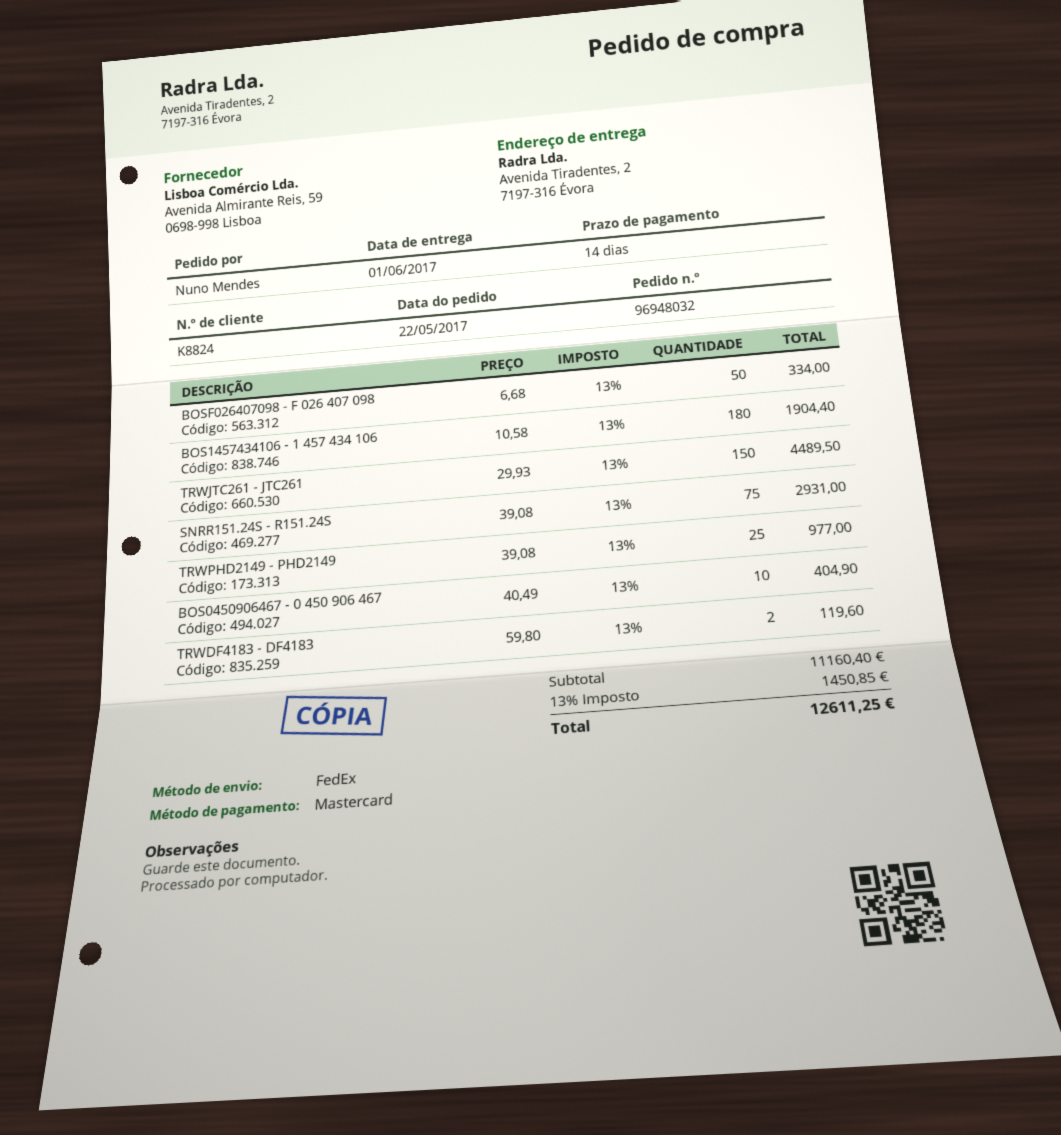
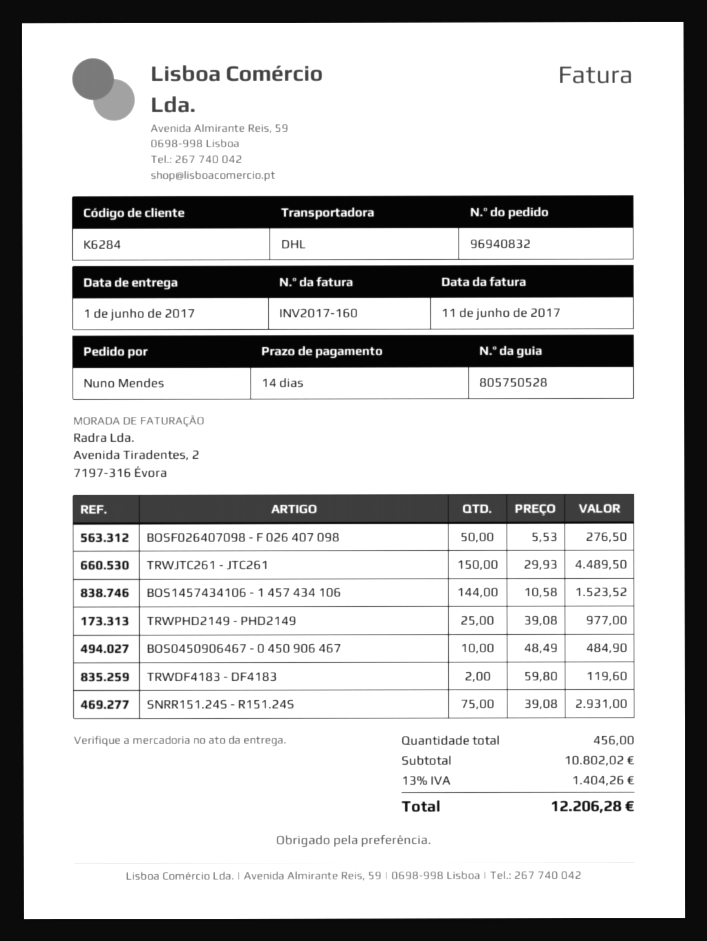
order number: 96948032 -> 96940832
customer number: K8824 -> K6284
shipping method: FedEx -> DHL
BOSF026407098 - F 026 407 098: 50 x 6.68 = 334.00 -> 50 x 5.53 = 276.50
BOS1457434106 - 1 457 434 106: 180 x 10.58 = 1904.40 -> 144 x 10.58 = 1523.52
BOS0450906467 - 0 450 906 467: 10 x 40.49 = 404.90 -> 10 x 48.49 = 484.90
subtotal: 11160.40 -> 10802.02
tax: 13% = 1450.85 -> 13% = 1404.26
total: 12611.25 -> 12206.28

